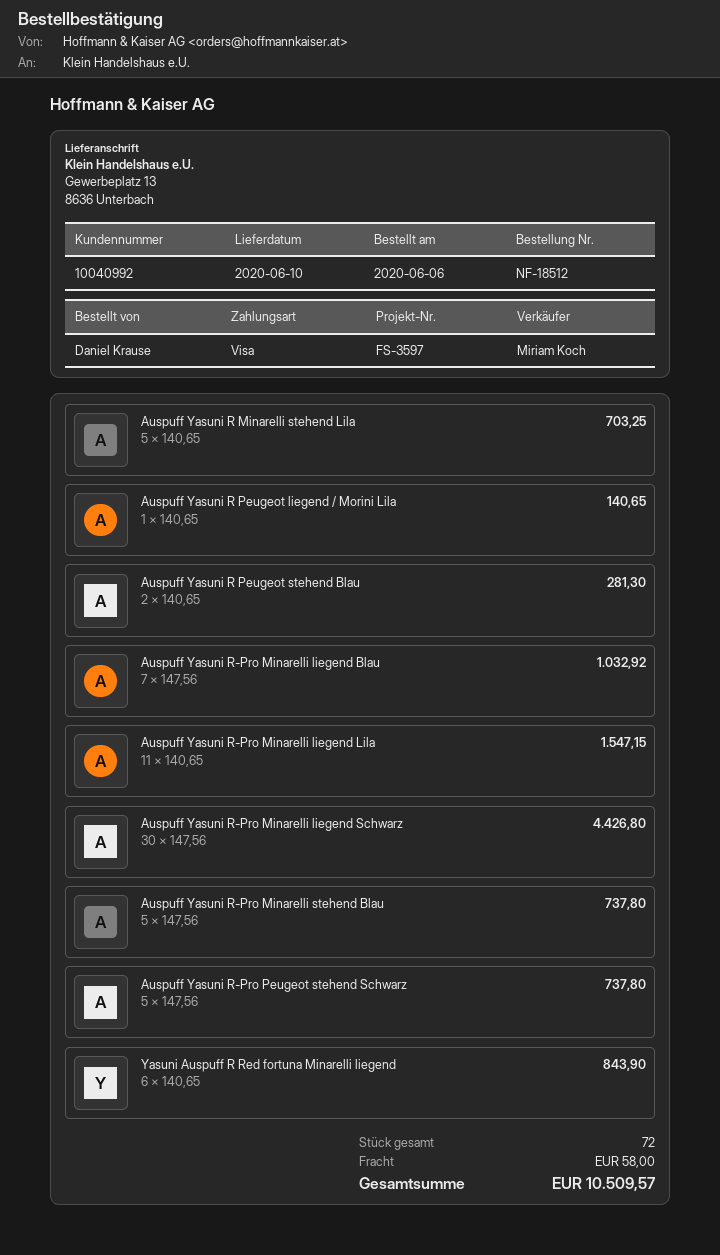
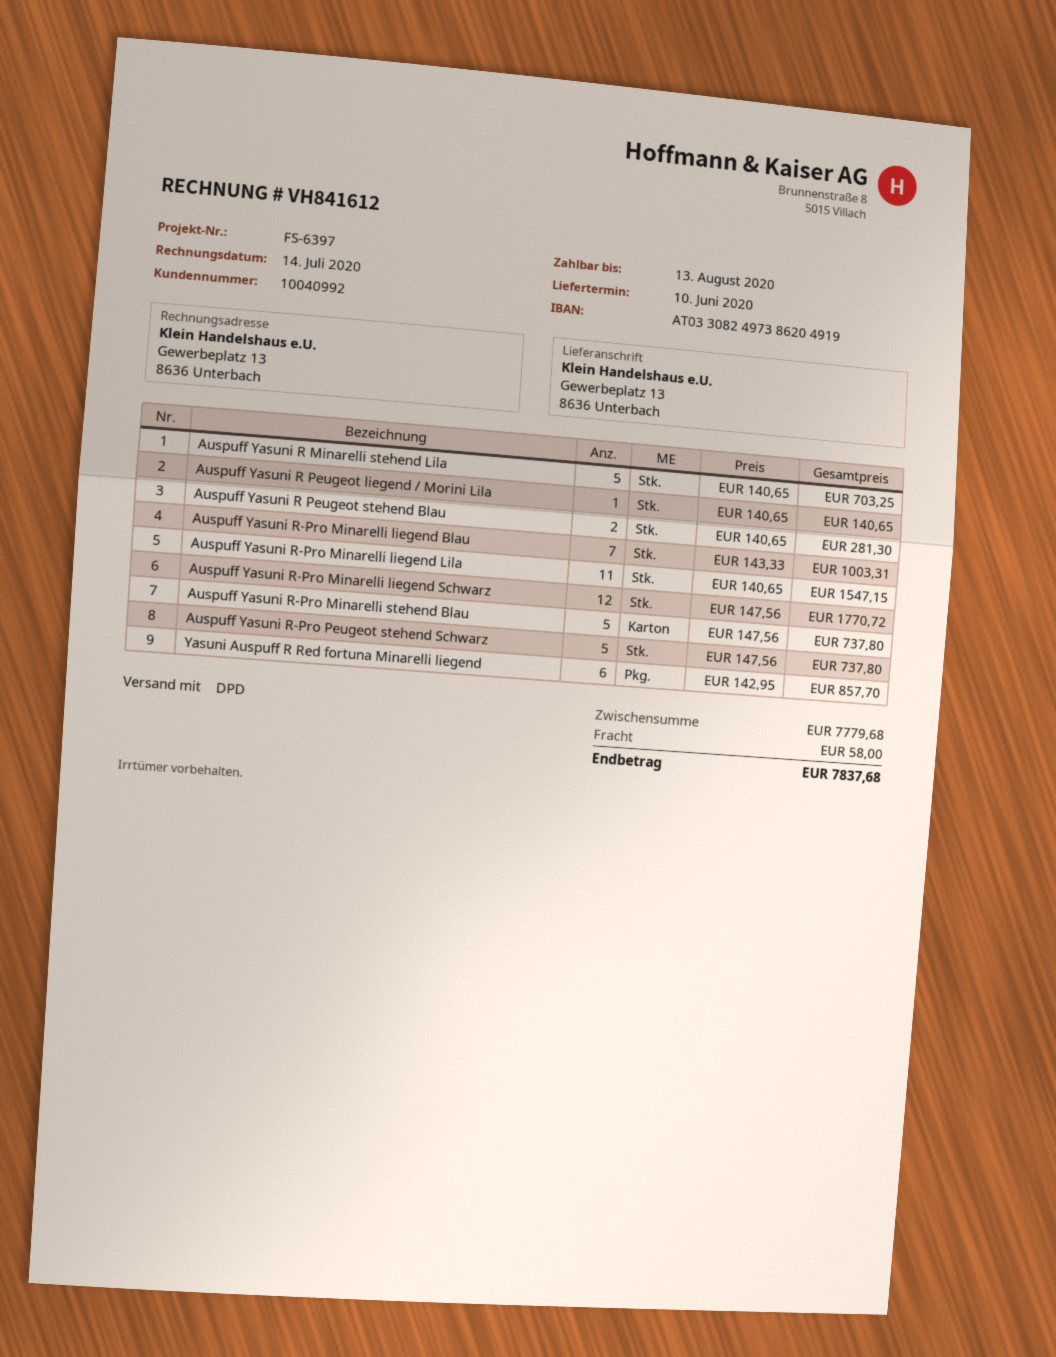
reference: FS-3597 -> FS-6397
Auspuff Yasuni R-Pro Minarelli liegend Blau: 7 x 147.56 = 1032.92 -> 7 x 143.33 = 1003.31
Auspuff Yasuni R-Pro Minarelli liegend Schwarz: 30 x 147.56 = 4426.80 -> 12 x 147.56 = 1770.72
Yasuni Auspuff R Red fortuna Minarelli liegend: 6 x 140.65 = 843.90 -> 6 x 142.95 = 857.70
total: 10509.57 -> 7837.68

